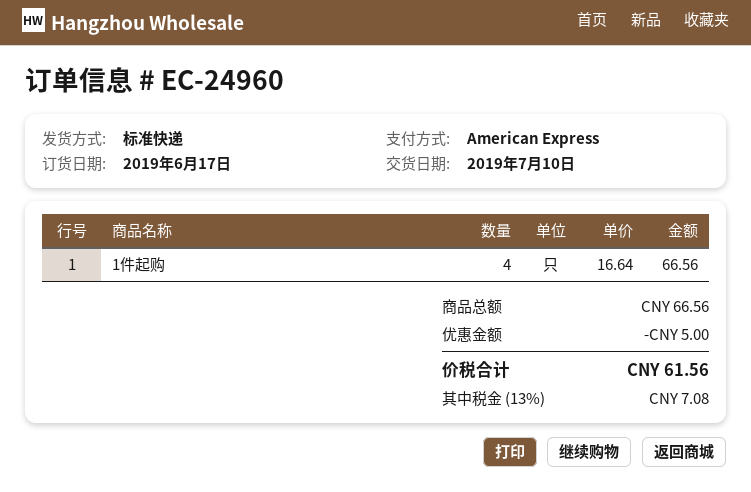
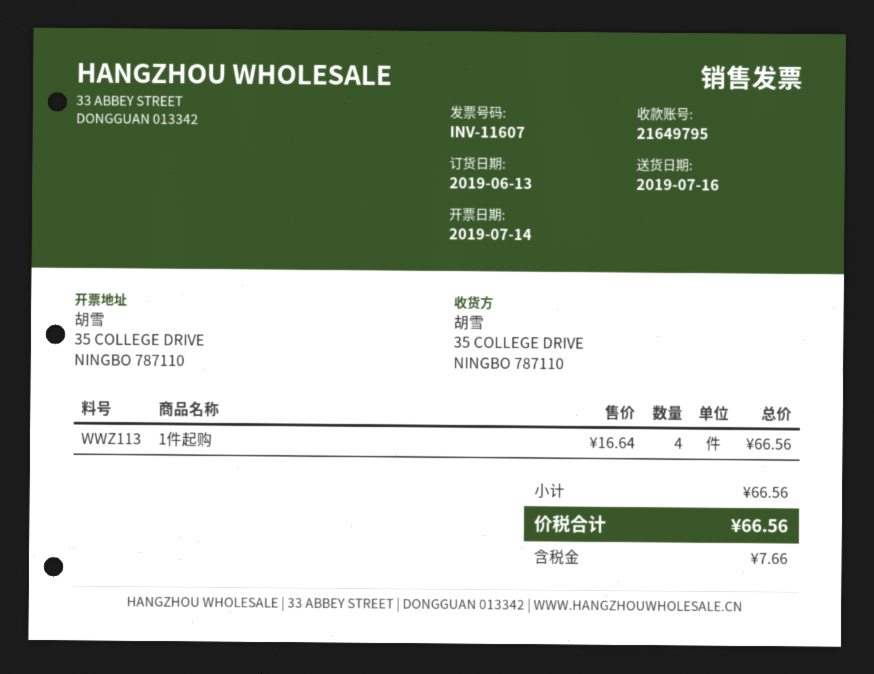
order date: 2019-06-17 -> 2019-06-13
delivery date: 2019-07-10 -> 2019-07-16
discount: 5.00 -> none
tax: 7.08 -> 7.66
total: 61.56 -> 66.56

